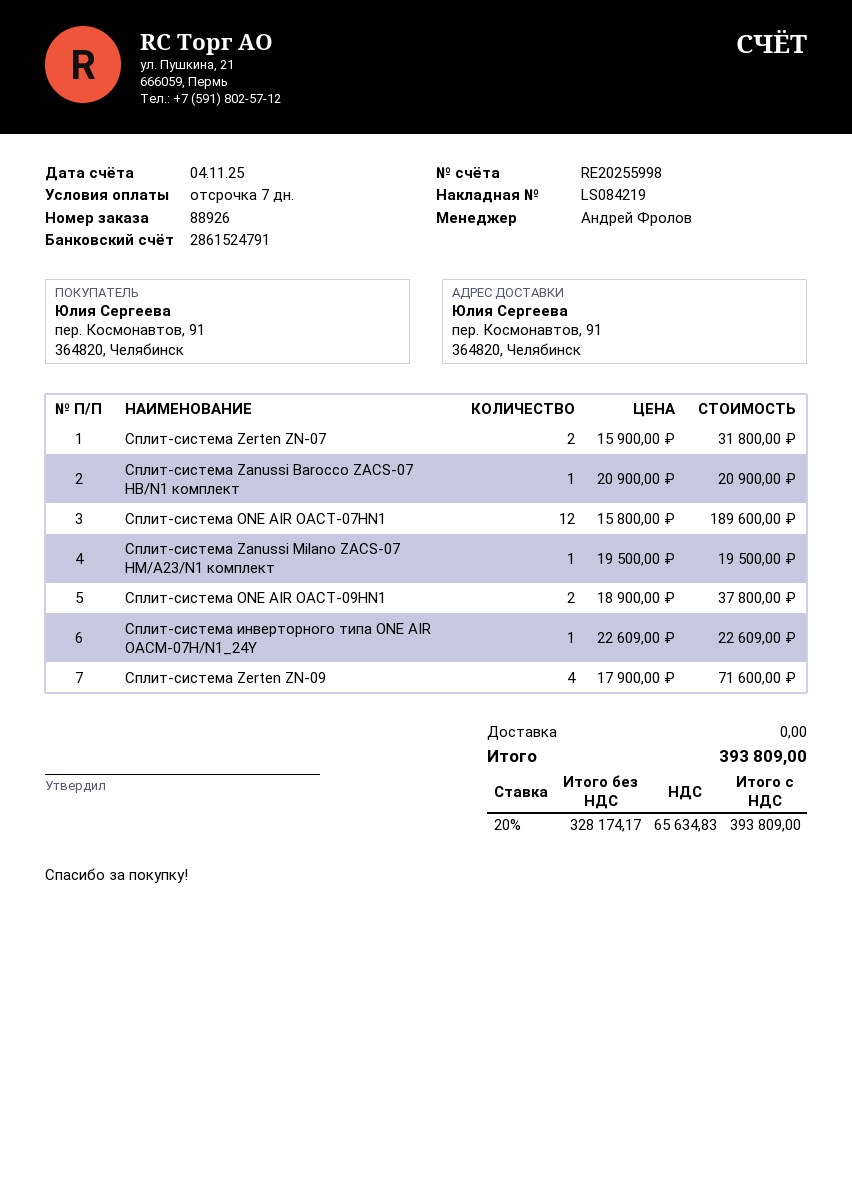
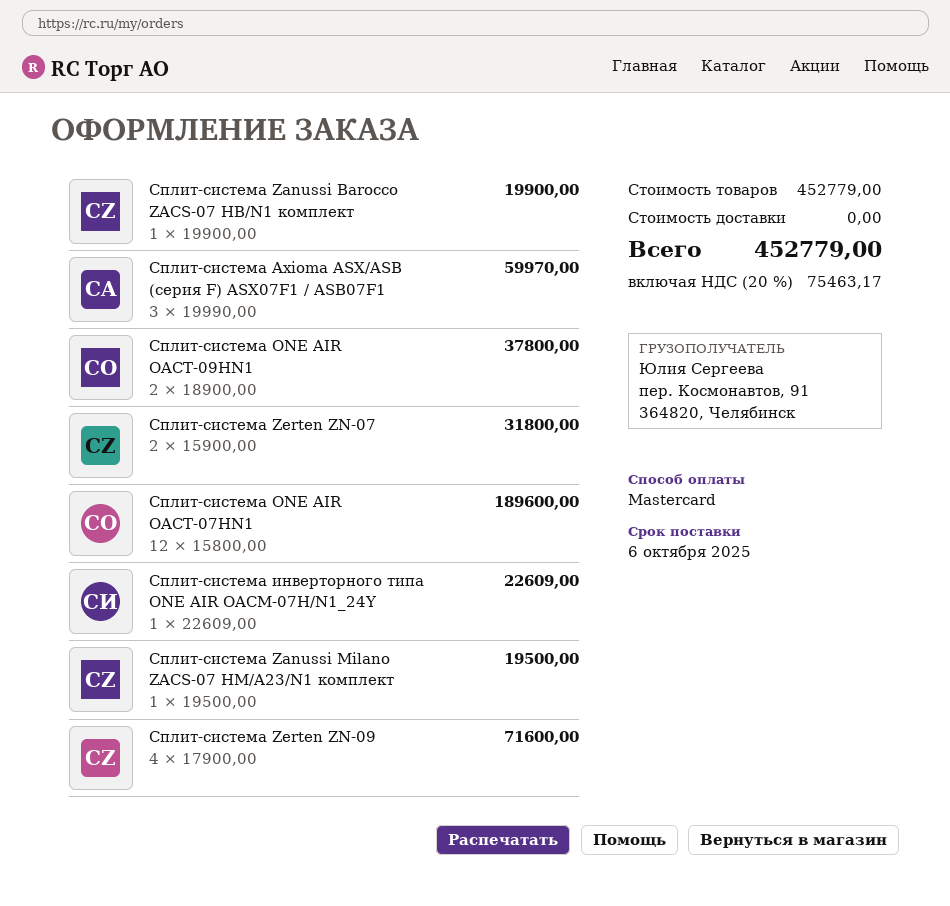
Сплит-система Zanussi Barocco ZACS-07 HB/N1 комплект: 1 x 20900.00 = 20900.00 -> 1 x 19900.00 = 19900.00
Сплит-система Axioma ASX/ASB (серия F) ASX07F1 / ASB07F1: none -> 3 x 19990.00 = 59970.00
tax: 20% = 65634.83 -> 20% = 75463.17
total: 393809.00 -> 452779.00

